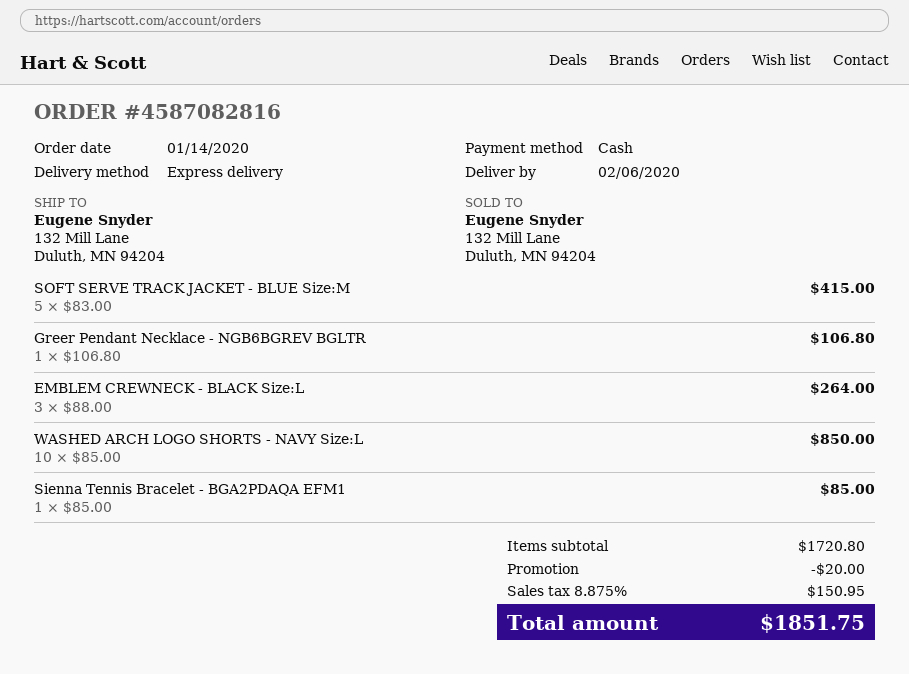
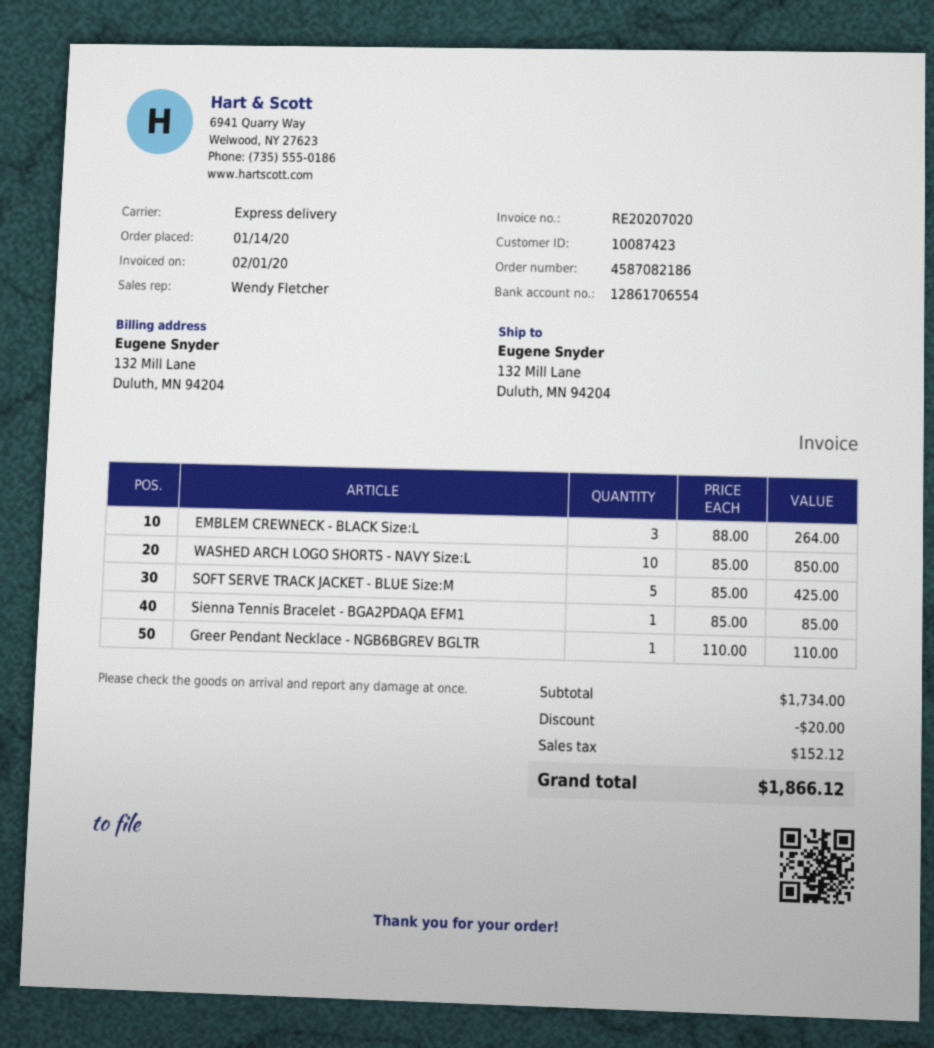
order number: 4587082816 -> 4587082186
SOFT SERVE TRACK JACKET - BLUE Size:M: 5 x 83.00 = 415.00 -> 5 x 85.00 = 425.00
Greer Pendant Necklace - NGB6BGREV BGLTR: 1 x 106.80 = 106.80 -> 1 x 110.00 = 110.00
subtotal: 1720.80 -> 1734.00
tax: 150.95 -> 152.12
total: 1851.75 -> 1866.12

